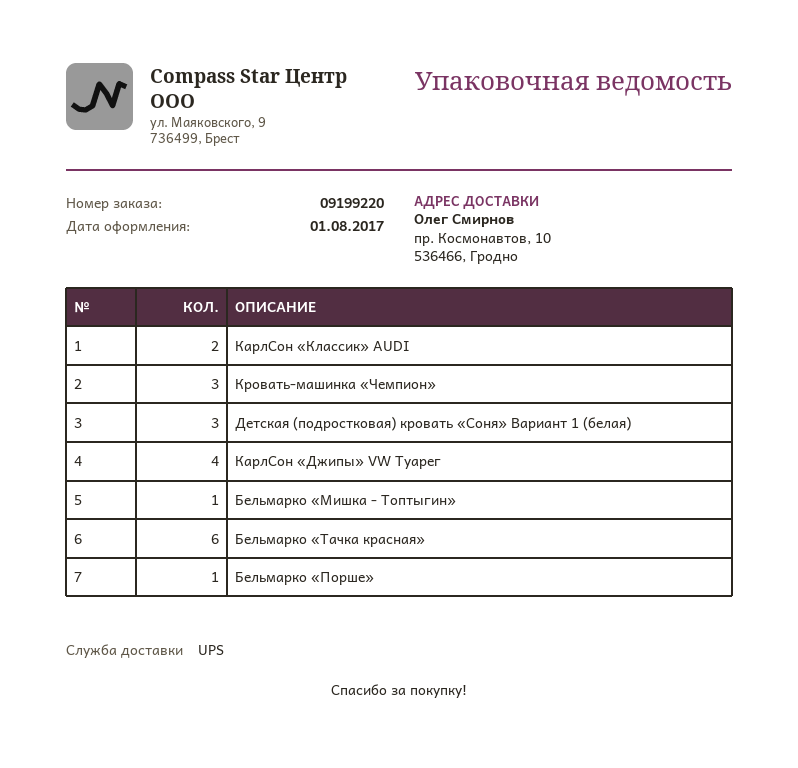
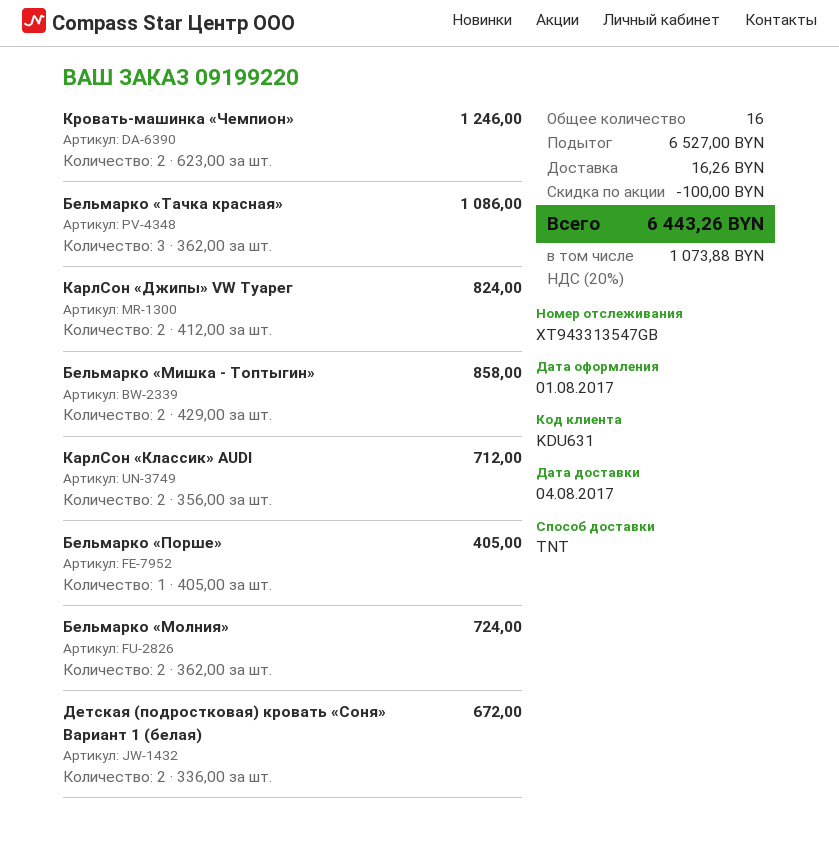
shipping method: UPS -> TNT
Кровать-машинка «Чемпион»: 3 -> 2
Детская (подростковая) кровать «Соня» Вариант 1 (белая): 3 -> 2
КарлСон «Джипы» VW Туарег: 4 -> 2
Бельмарко «Мишка - Топтыгин»: 1 -> 2
Бельмарко «Тачка красная»: 6 -> 3
Бельмарко «Молния»: none -> 2

